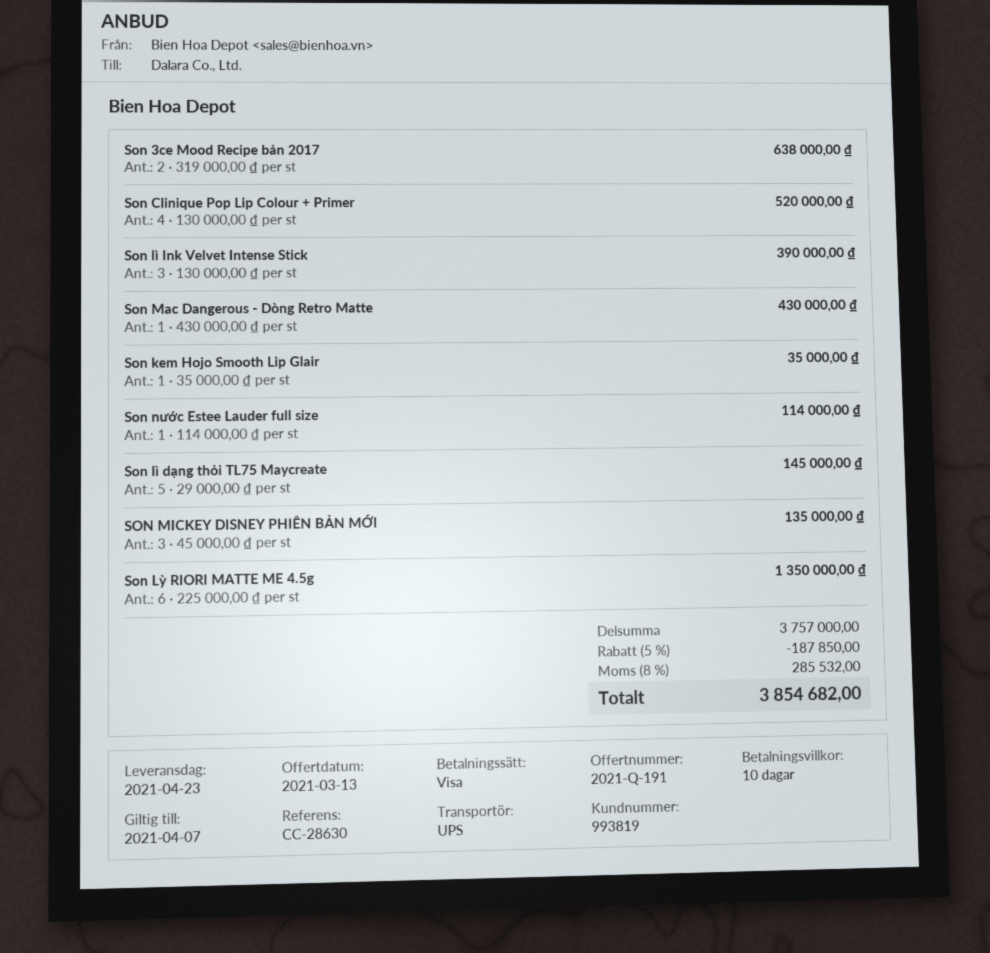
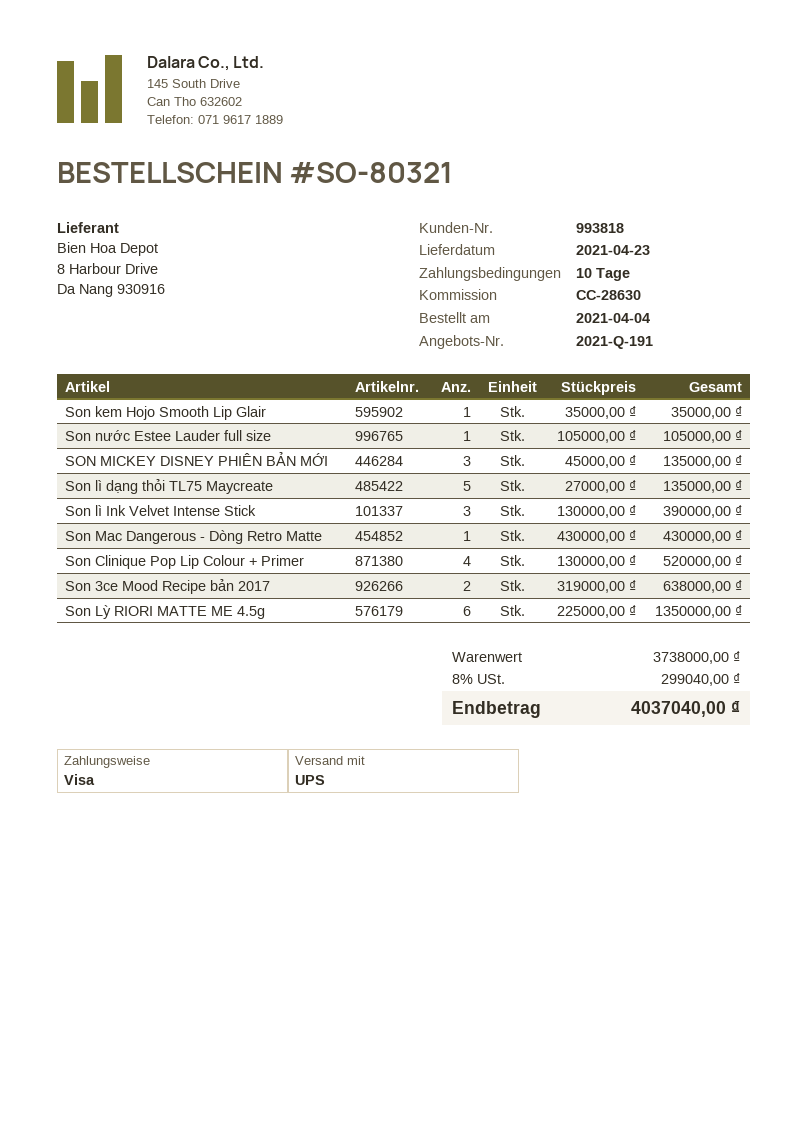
customer number: 993819 -> 993818
Son nước Estee Lauder full size: 1 x 114000.00 = 114000.00 -> 1 x 105000.00 = 105000.00
Son lì dạng thỏi TL75 Maycreate: 5 x 29000.00 = 145000.00 -> 5 x 27000.00 = 135000.00
subtotal: 3757000.00 -> 3738000.00
discount: 5% = 187850.00 -> none
tax: 8% = 285532.00 -> 8% = 299040.00
total: 3854682.00 -> 4037040.00

